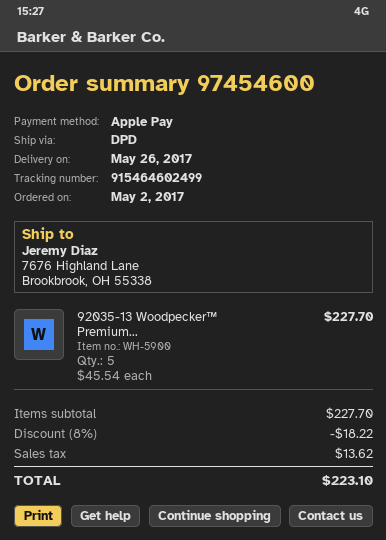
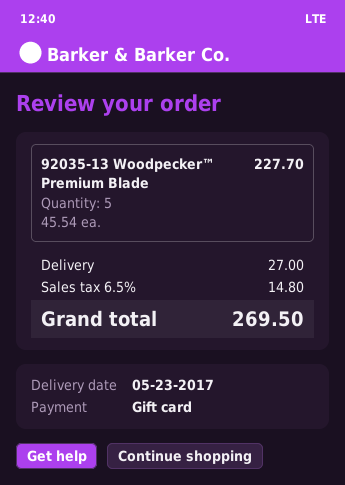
delivery date: 2017-05-26 -> 2017-05-23
payment method: Apple Pay -> gift card
discount: 8% = 18.22 -> none
shipping: none -> 27.00
tax: 13.62 -> 14.80
total: 223.10 -> 269.50

